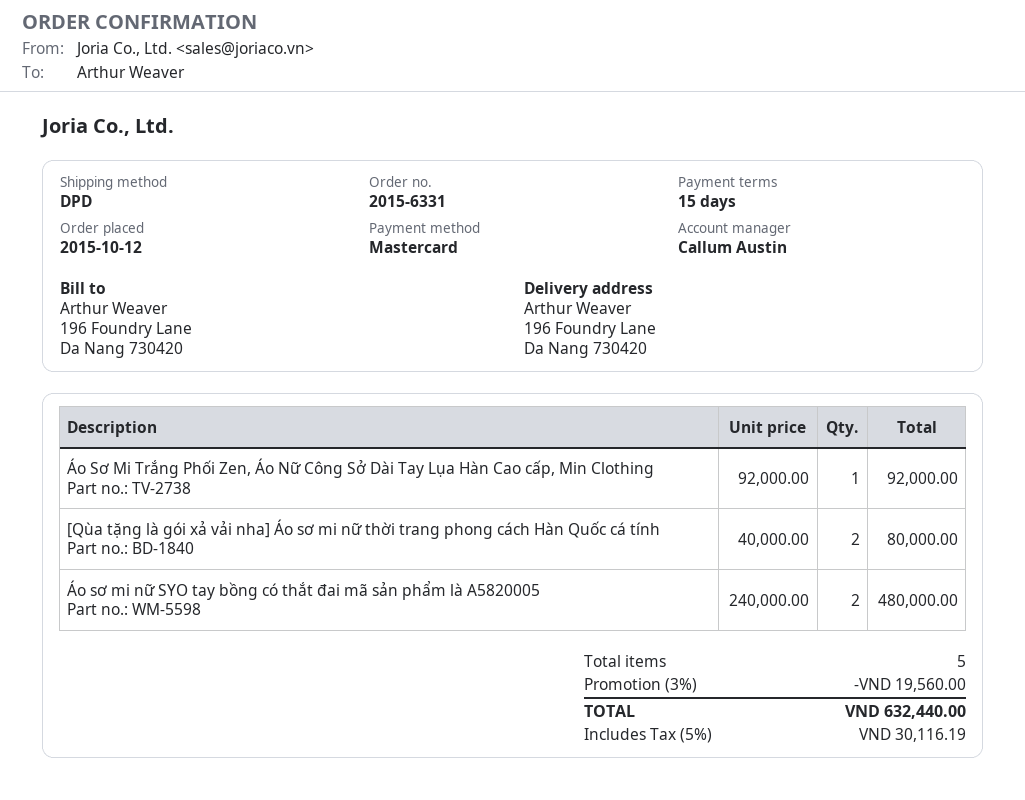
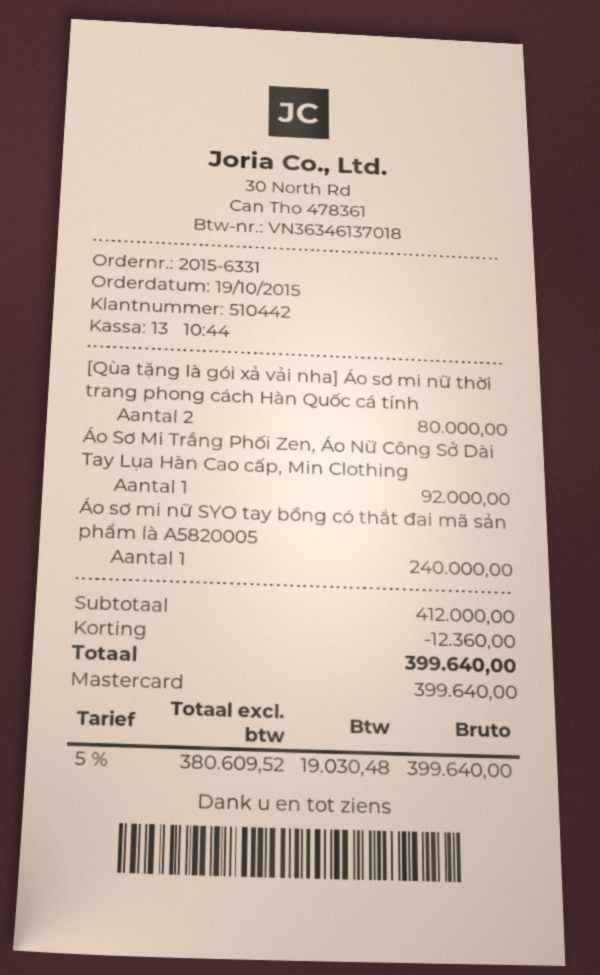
order date: 2015-10-12 -> 2015-10-19
Áo sơ mi nữ SYO tay bồng có thắt đai mã sản phẩm là A5820005: 2 for 480000.00 -> 1 for 240000.00
discount: 19560.00 -> 12360.00
tax: 5% = 30116.19 -> 5% = 19030.48
total: 632440.00 -> 399640.00

